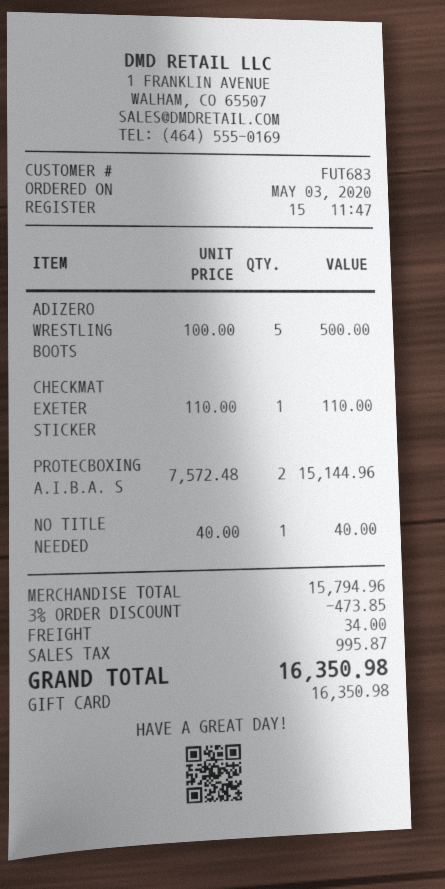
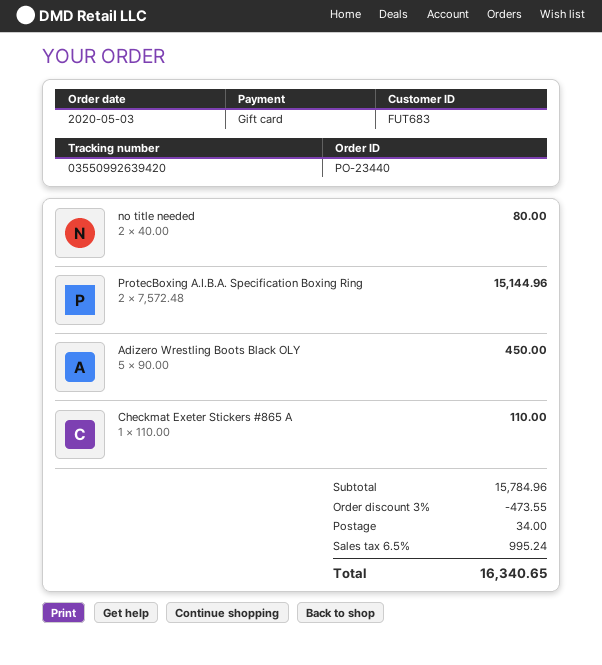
ADIZERO WRESTLING BOOTS: 5 x 100.00 = 500.00 -> 5 x 90.00 = 450.00
NO TITLE NEEDED: 1 x 40.00 = 40.00 -> 2 x 40.00 = 80.00
subtotal: 15794.96 -> 15784.96
discount: 3% = 473.85 -> 3% = 473.55
tax: 995.87 -> 995.24
total: 16350.98 -> 16340.65

